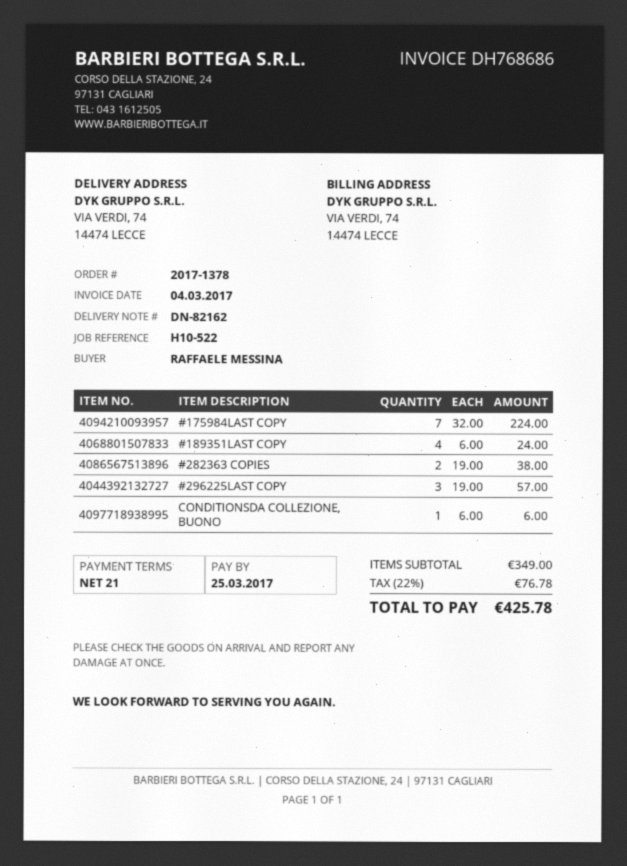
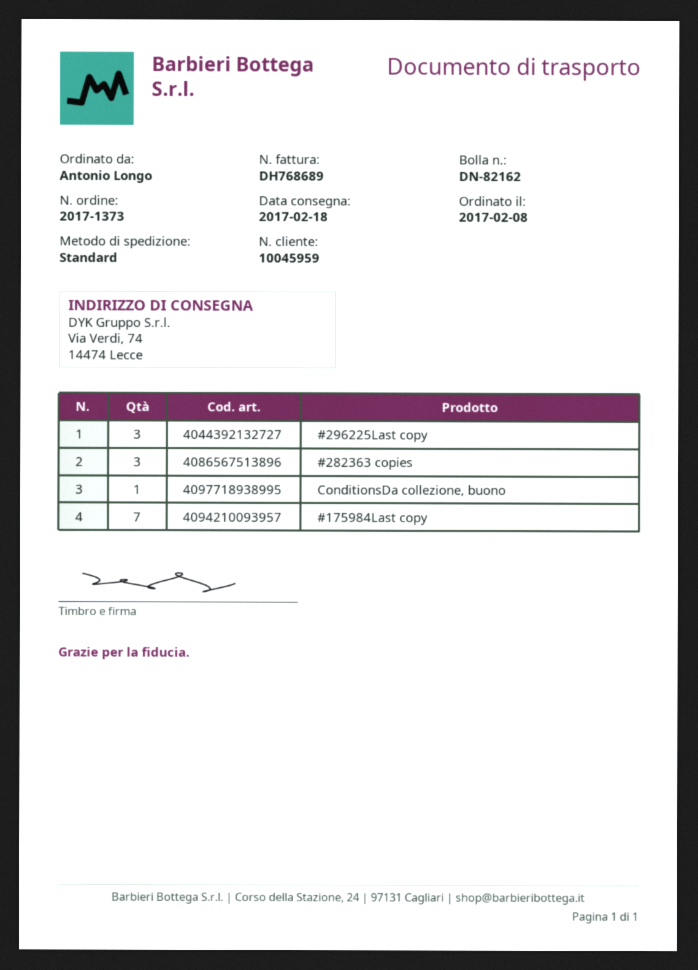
order number: 2017-1378 -> 2017-1373
invoice number: DH768686 -> DH768689
ordered by: RAFFAELE MESSINA -> Antonio Longo
#189351LAST COPY: 4 -> none
#282363 COPIES: 2 -> 3

